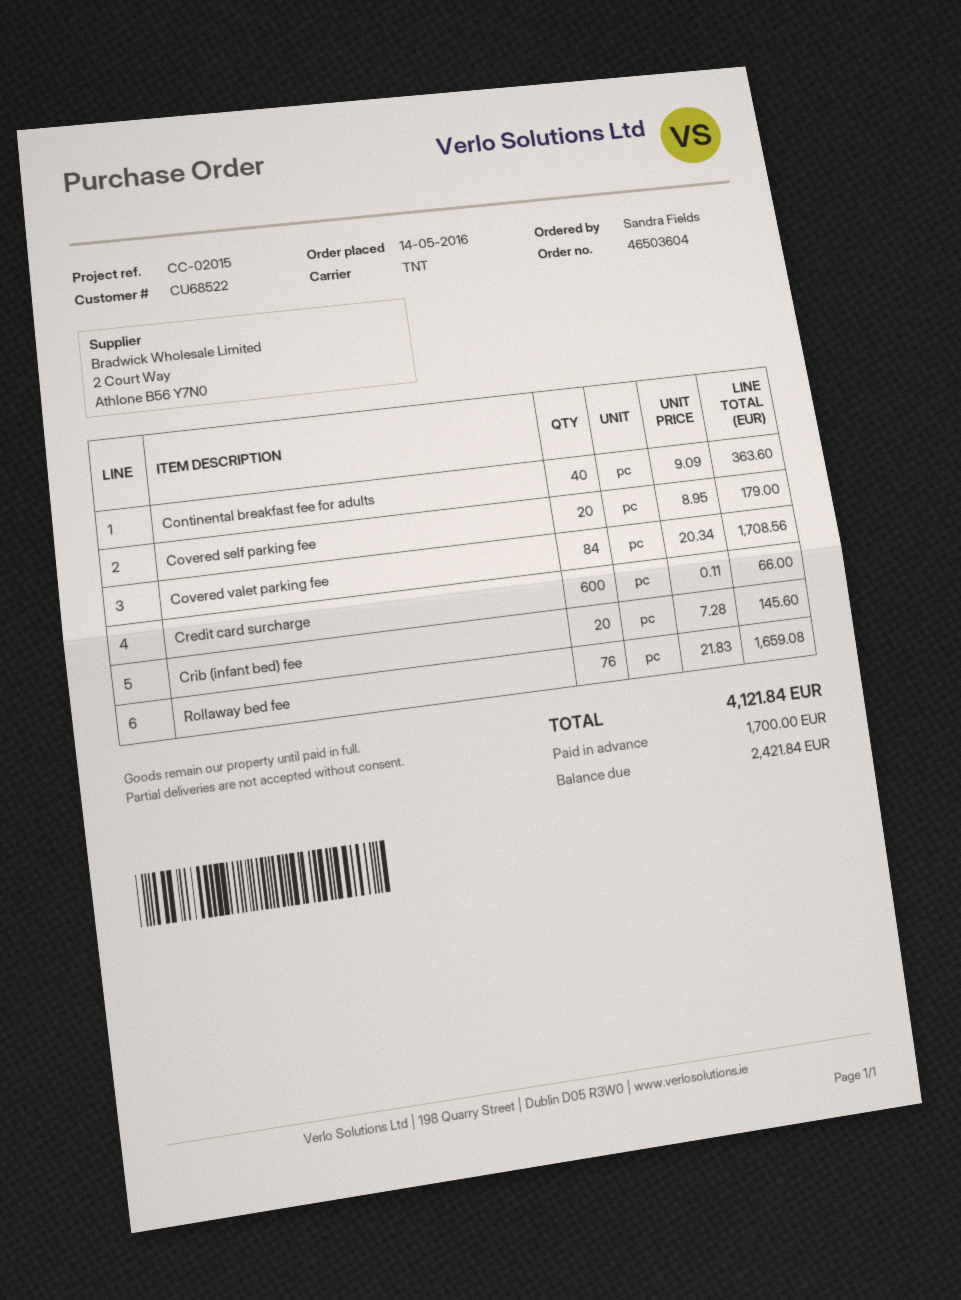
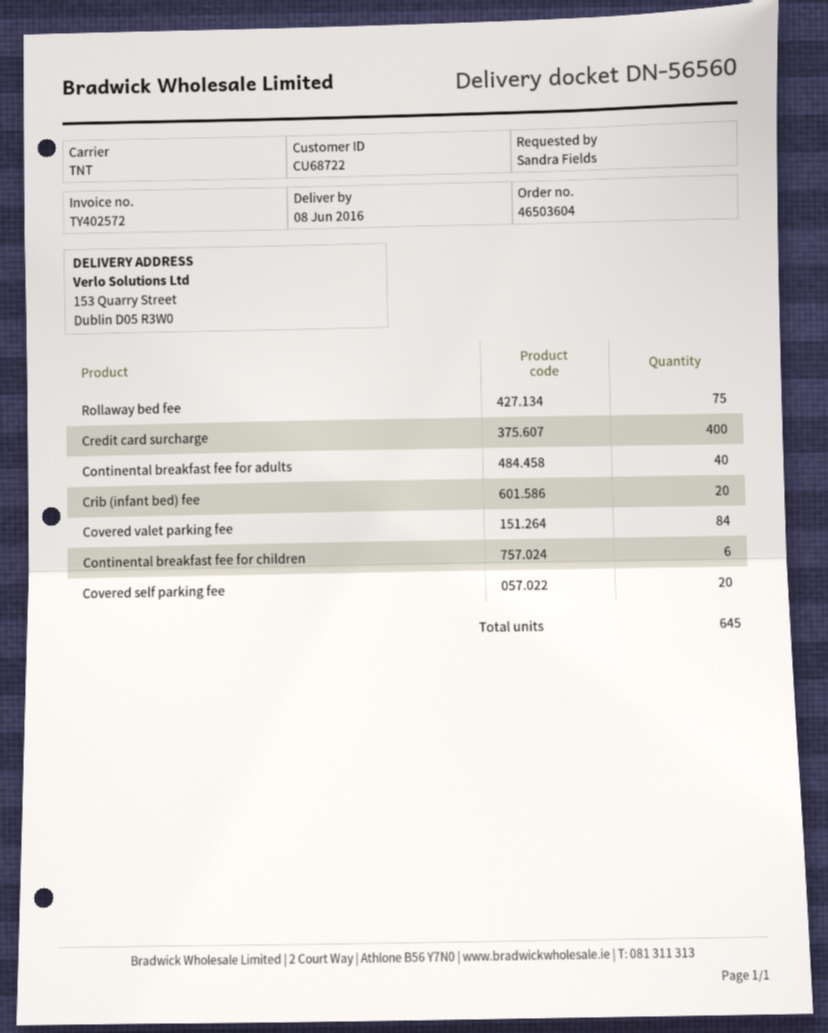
customer number: CU68522 -> CU68722
Credit card surcharge: 600 -> 400
Rollaway bed fee: 76 -> 75
Continental breakfast fee for children: none -> 6

